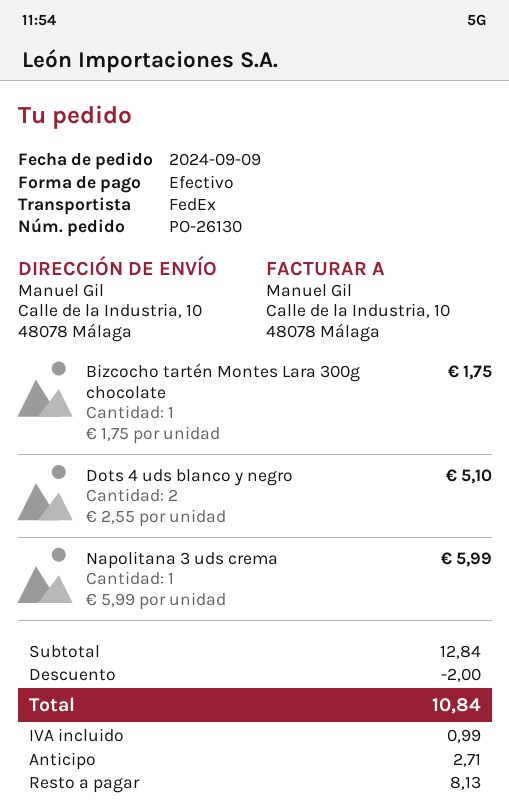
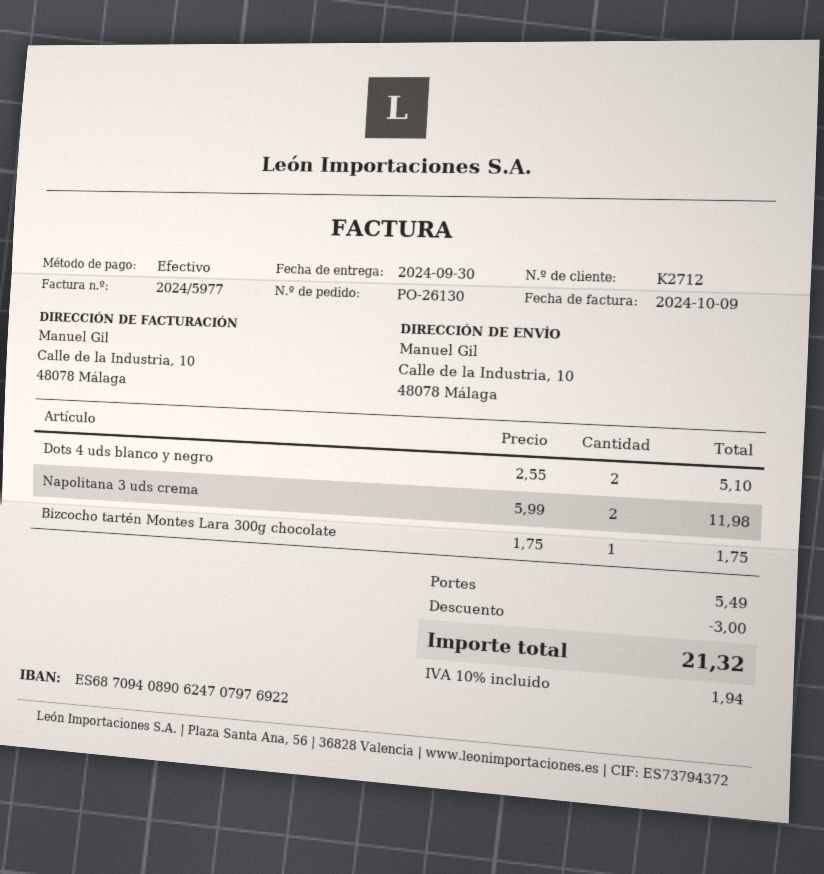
Napolitana 3 uds crema: 1 x 5.99 = 5.99 -> 2 x 5.99 = 11.98
discount: 2.00 -> 3.00
shipping: none -> 5.49
tax: 0.99 -> 1.94
total: 10.84 -> 21.32

